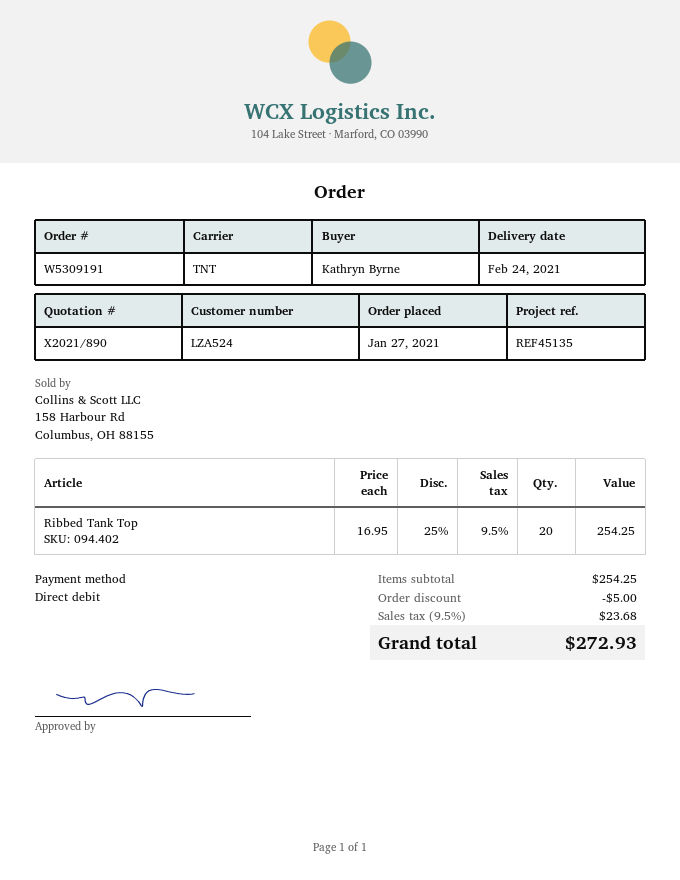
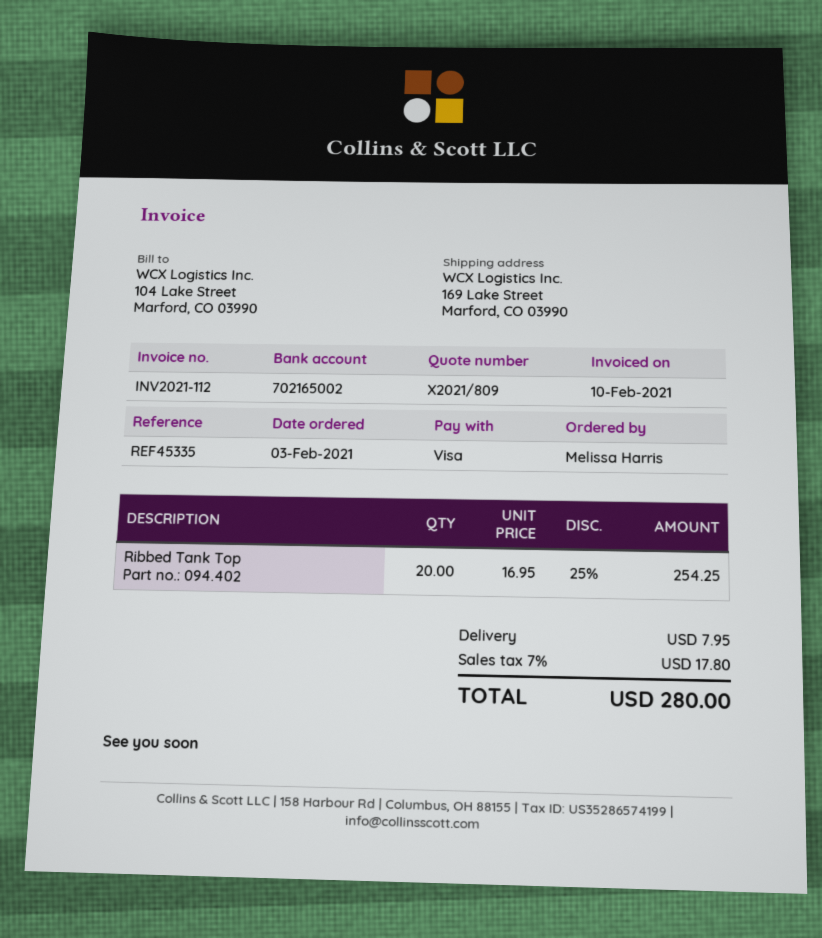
quote number: X2021/890 -> X2021/809
order date: 2021-01-27 -> 2021-02-03
reference: REF45135 -> REF45335
ordered by: Kathryn Byrne -> Melissa Harris
payment method: direct debit -> Visa
discount: 5.00 -> none
shipping: none -> 7.95
tax: 9.5% = 23.68 -> 7% = 17.80
total: 272.93 -> 280.00

